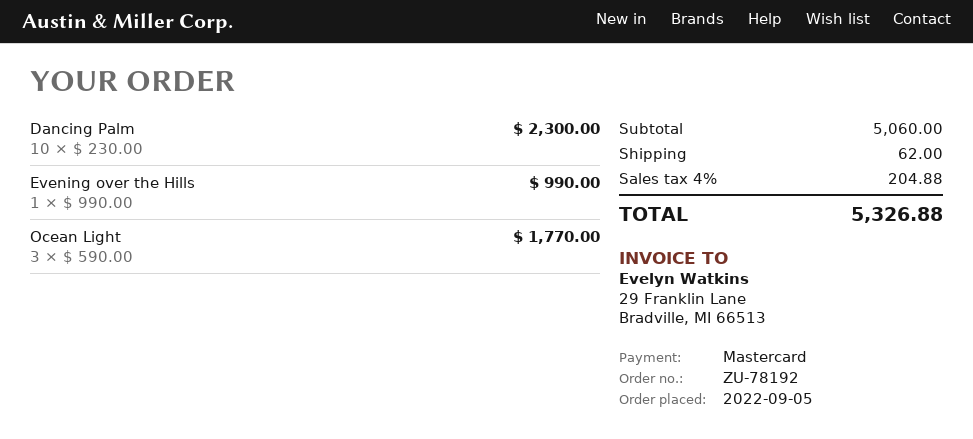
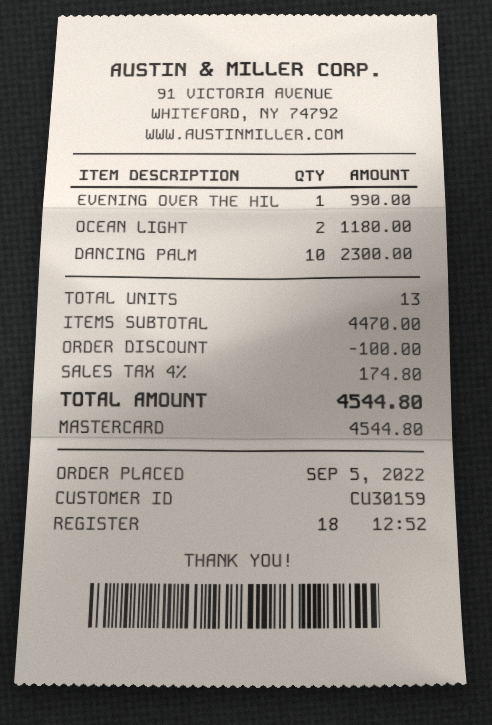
Ocean Light: 3 for 1770.00 -> 2 for 1180.00
subtotal: 5060.00 -> 4470.00
discount: none -> 100.00
shipping: 62.00 -> none
tax: 4% = 204.88 -> 4% = 174.80
total: 5326.88 -> 4544.80

